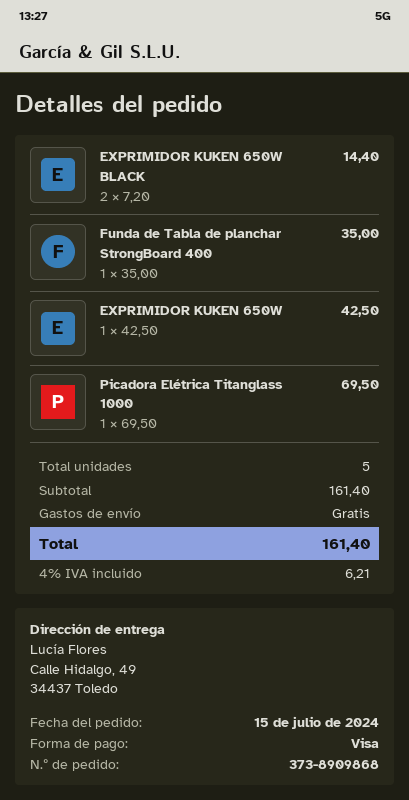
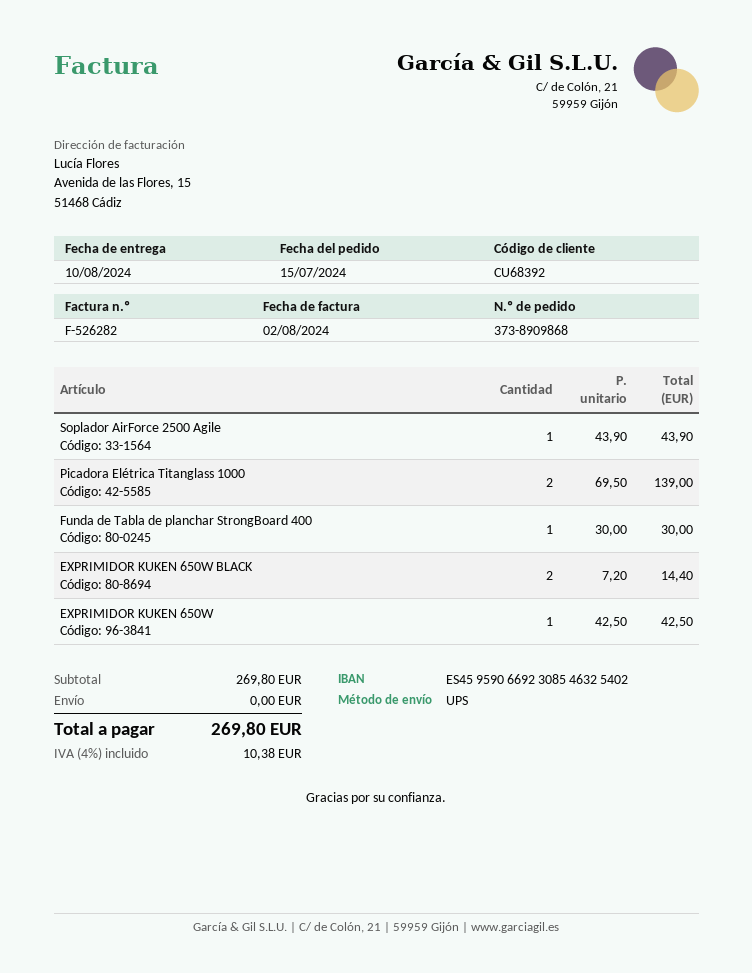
Funda de Tabla de planchar StrongBoard 400: 1 x 35.00 = 35.00 -> 1 x 30.00 = 30.00
Picadora Elétrica Titanglass 1000: 1 x 69.50 = 69.50 -> 2 x 69.50 = 139.00
Soplador AirForce 2500 Agile: none -> 1 x 43.90 = 43.90
subtotal: 161.40 -> 269.80
tax: 4% = 6.21 -> 4% = 10.38
total: 161.40 -> 269.80

